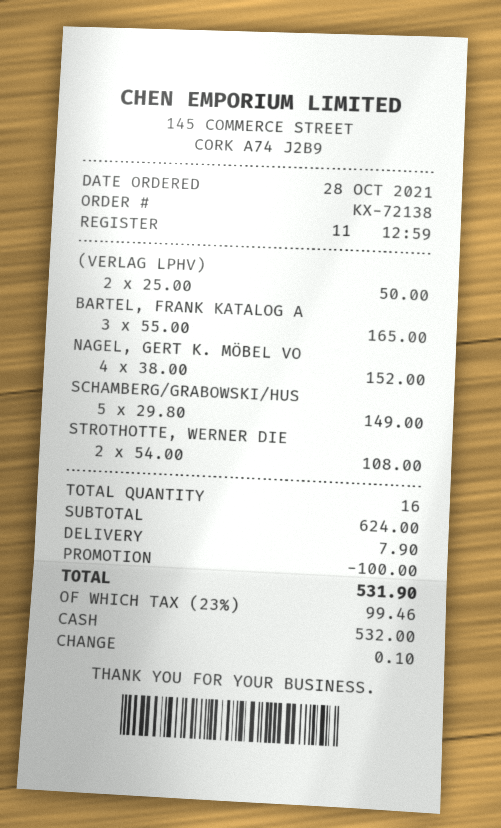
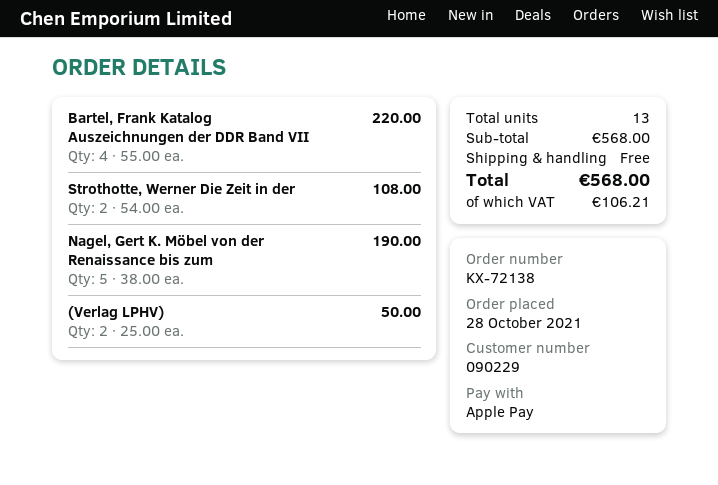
payment method: cash -> Apple Pay
BARTEL, FRANK KATALOG A: 3 x 55.00 = 165.00 -> 4 x 55.00 = 220.00
NAGEL, GERT K. MÖBEL VO: 4 x 38.00 = 152.00 -> 5 x 38.00 = 190.00
SCHAMBERG/GRABOWSKI/HUS: 5 x 29.80 = 149.00 -> none
total quantity: 16 -> 13
subtotal: 624.00 -> 568.00
discount: 100.00 -> none
shipping: 7.90 -> 0.00
tax: 99.46 -> 106.21
total: 531.90 -> 568.00

